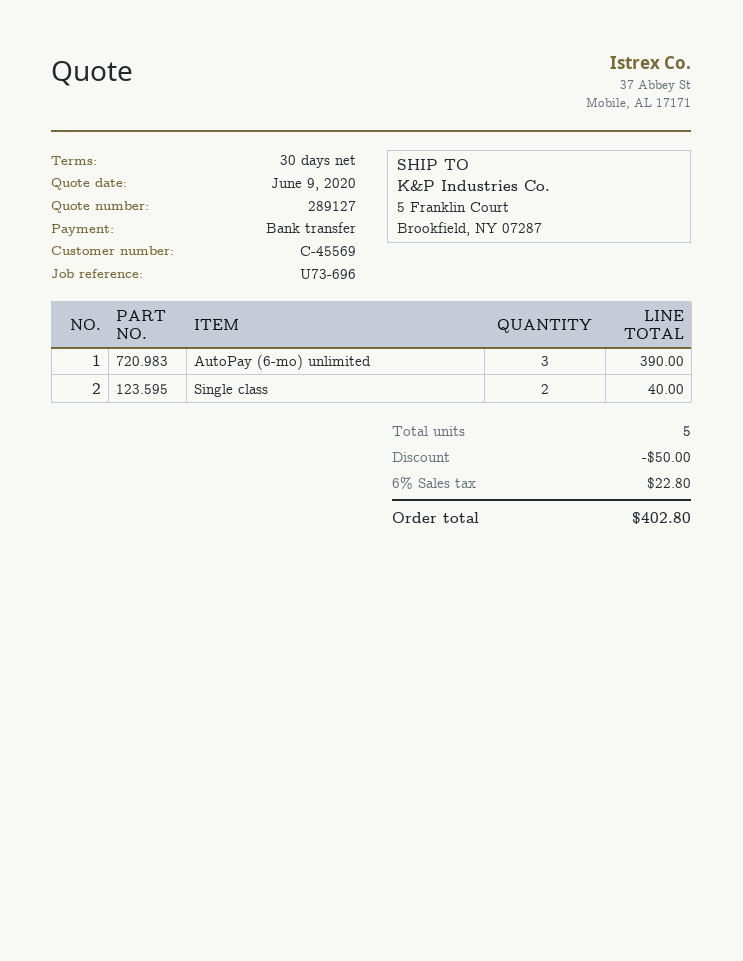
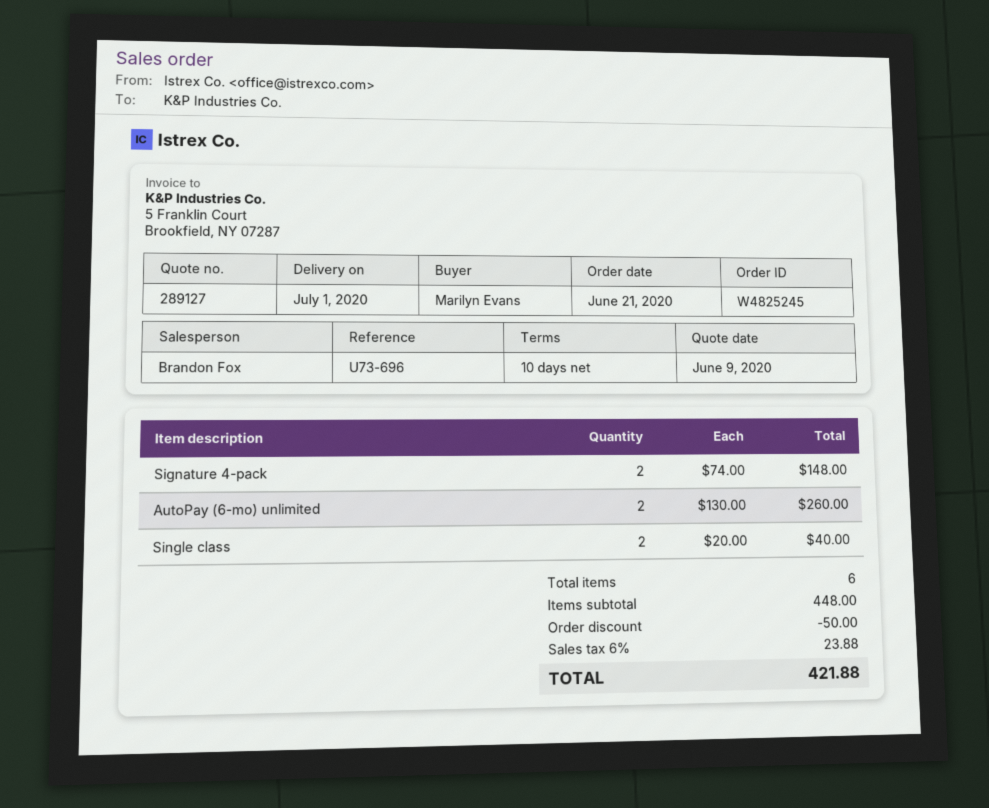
payment terms: 30 days -> 10 days
AutoPay (6-mo) unlimited: 3 for 390.00 -> 2 for 260.00
Signature 4-pack: none -> 2 for 148.00
total quantity: 5 -> 6
tax: 6% = 22.80 -> 6% = 23.88
total: 402.80 -> 421.88

